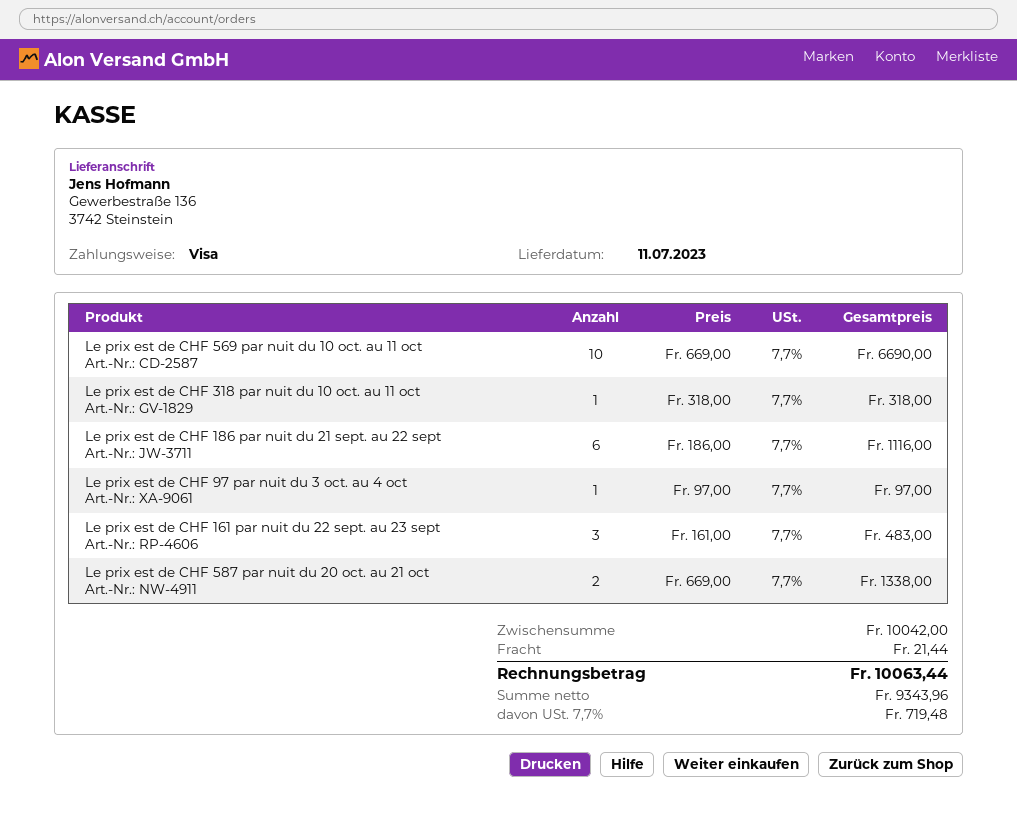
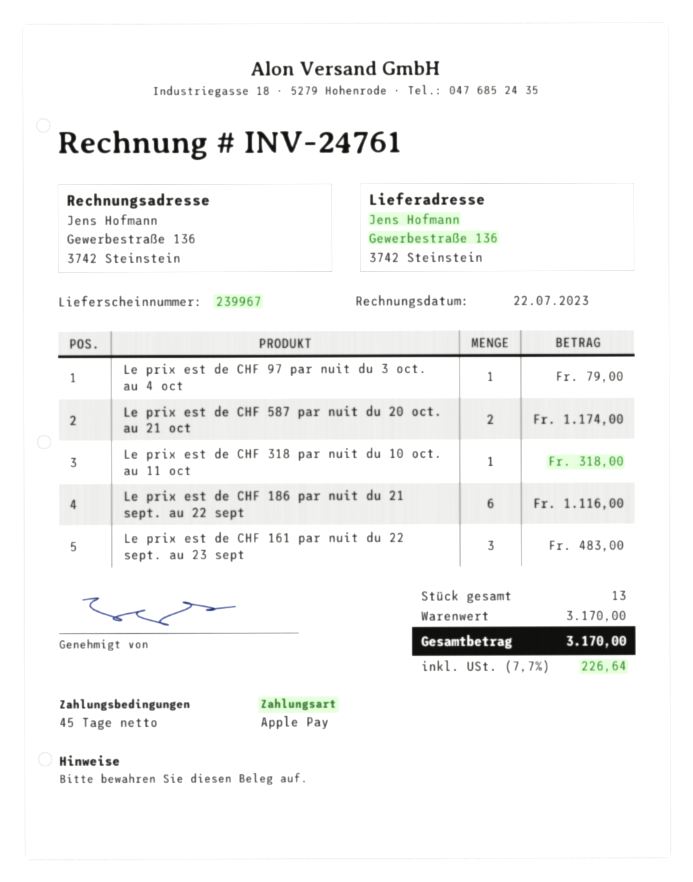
payment method: Visa -> Apple Pay
Le prix est de CHF 569 par nuit du 10 oct. au 11 oct: 10 for 6690.00 -> none
Le prix est de CHF 97 par nuit du 3 oct. au 4 oct: 1 for 97.00 -> 1 for 79.00
Le prix est de CHF 587 par nuit du 20 oct. au 21 oct: 2 for 1338.00 -> 2 for 1174.00
subtotal: 10042.00 -> 3170.00
shipping: 21.44 -> none
tax: 7.7% = 719.48 -> 7.7% = 226.64
total: 10063.44 -> 3170.00

